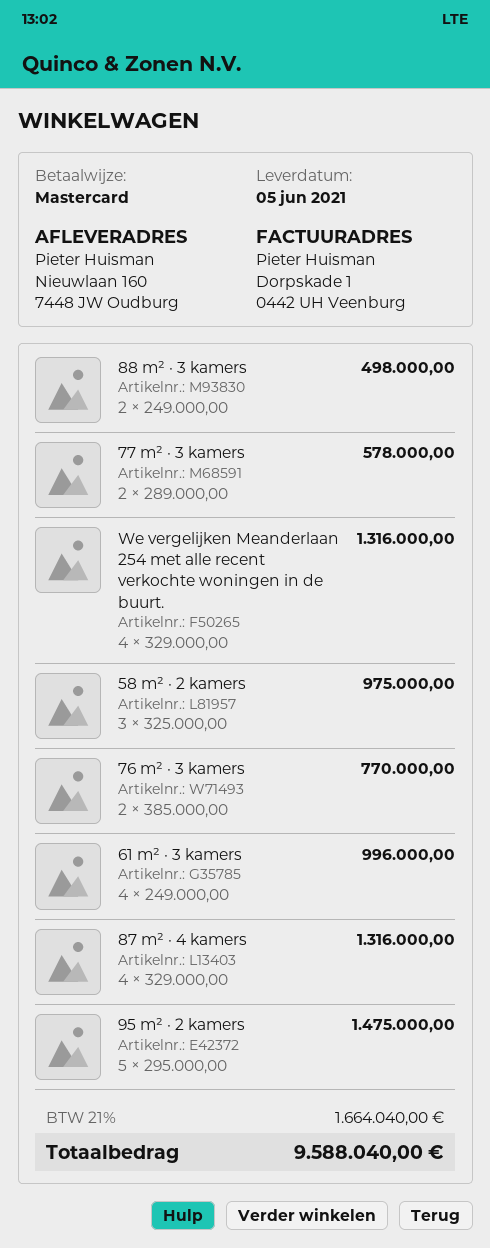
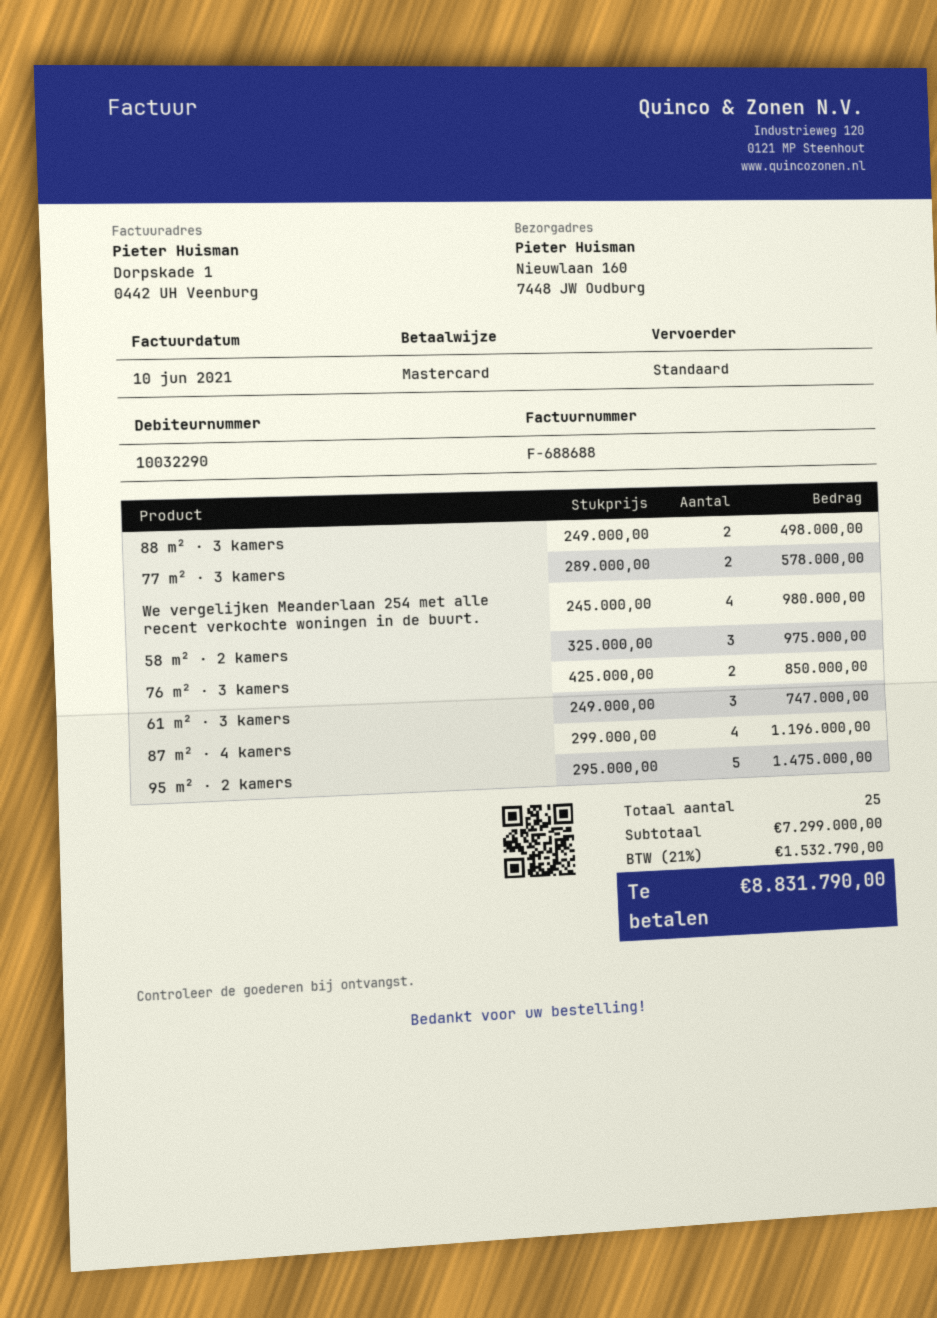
We vergelijken Meanderlaan 254 met alle recent verkochte woningen in de buurt.: 4 x 329000.00 = 1316000.00 -> 4 x 245000.00 = 980000.00
76 m² · 3 kamers: 2 x 385000.00 = 770000.00 -> 2 x 425000.00 = 850000.00
61 m² · 3 kamers: 4 x 249000.00 = 996000.00 -> 3 x 249000.00 = 747000.00
87 m² · 4 kamers: 4 x 329000.00 = 1316000.00 -> 4 x 299000.00 = 1196000.00
tax: 21% = 1664040.00 -> 21% = 1532790.00
total: 9588040.00 -> 8831790.00

